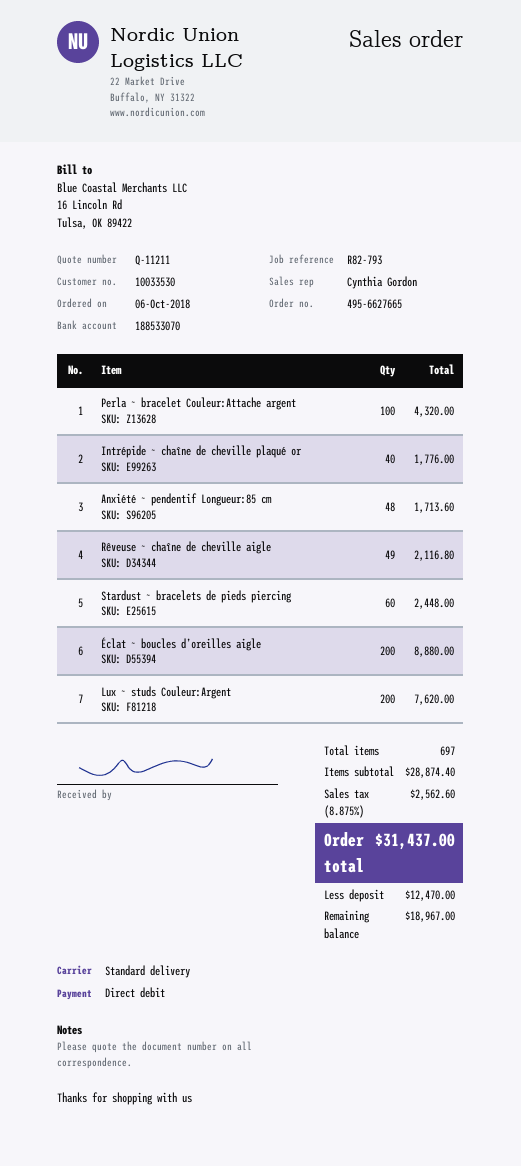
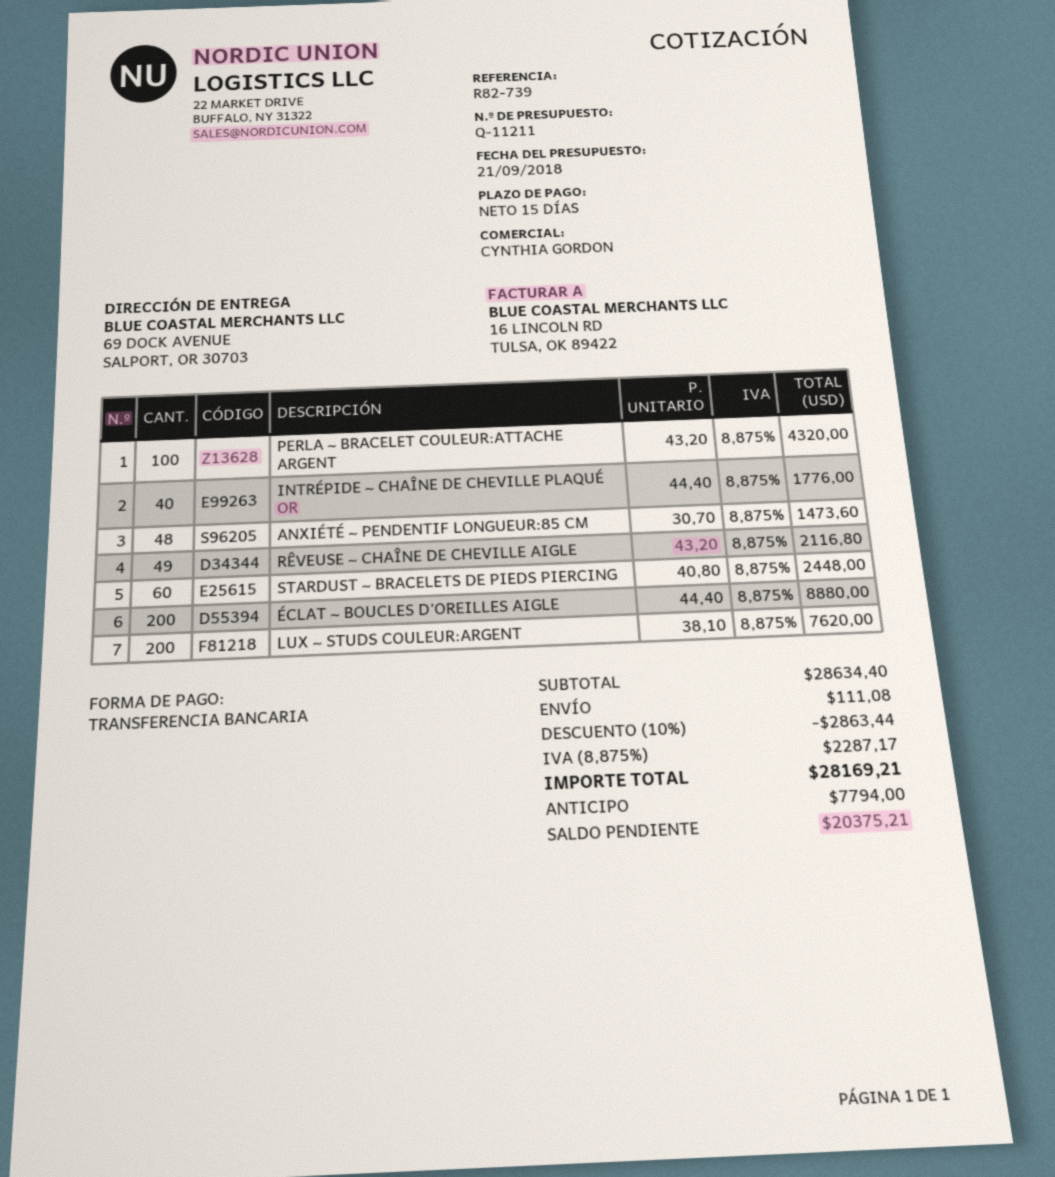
reference: R82-793 -> R82-739
payment method: direct debit -> bank transfer
Anxiété ~ pendentif Longueur:85 cm: 48 for 1713.60 -> 48 for 1473.60
subtotal: 28874.40 -> 28634.40
discount: none -> 10% = 2863.44
shipping: none -> 111.08
tax: 8.875% = 2562.60 -> 8.875% = 2287.17
total: 31437.00 -> 28169.21
deposit: 12470.00 -> 7794.00
balance: 18967.00 -> 20375.21

